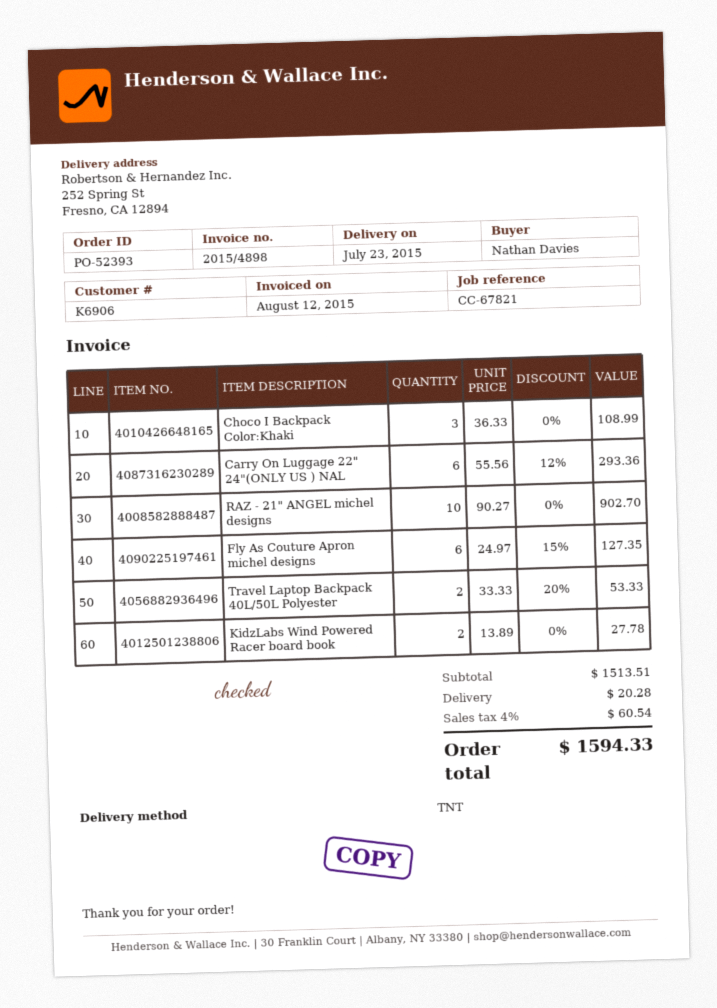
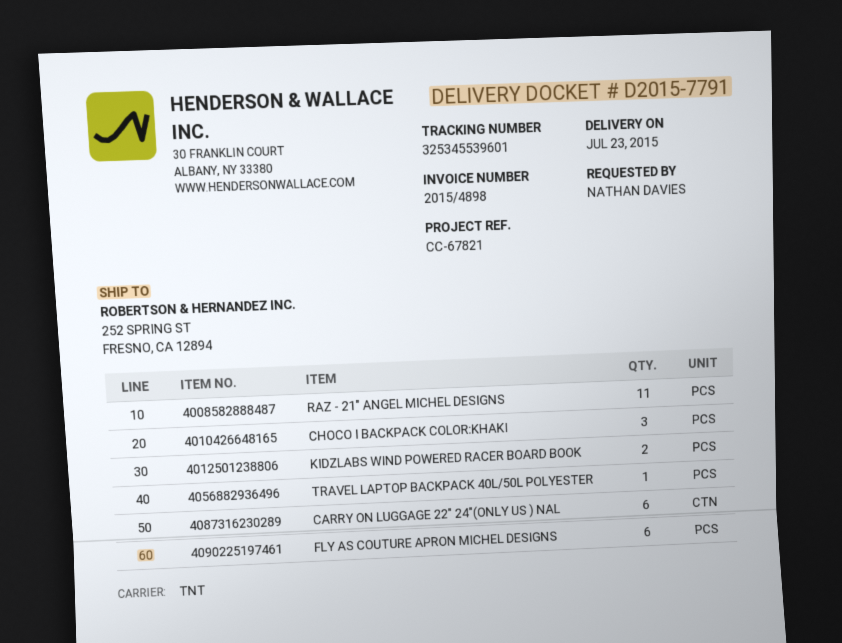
RAZ - 21" ANGEL michel designs: 10 -> 11
Travel Laptop Backpack 40L/50L Polyester: 2 -> 1

